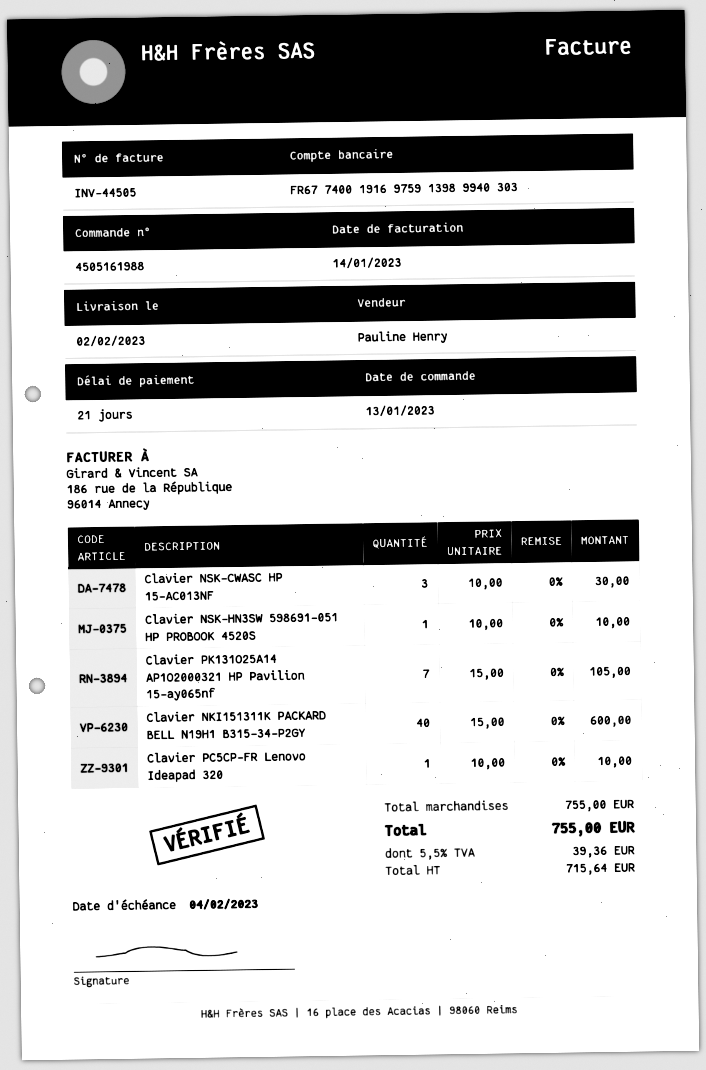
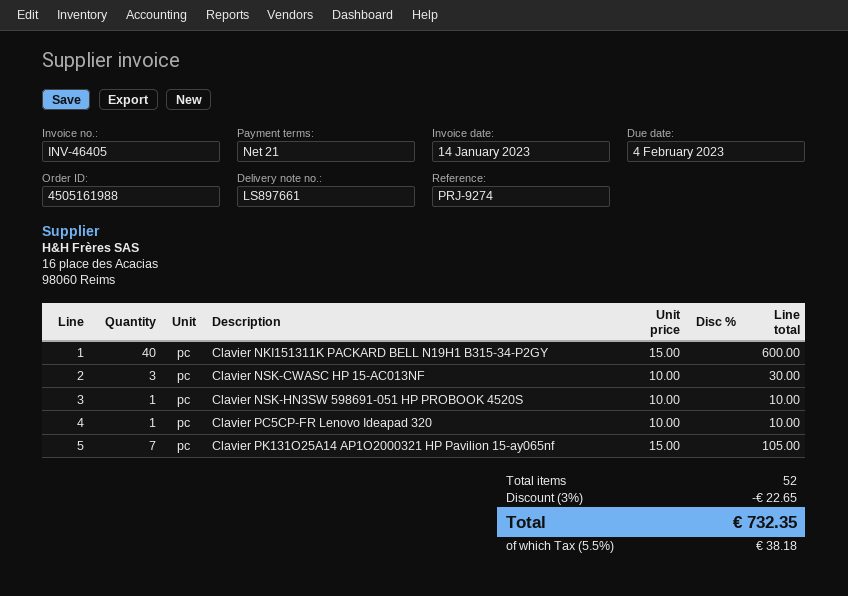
invoice number: INV-44505 -> INV-46405
discount: none -> 3% = 22.65
tax: 5.5% = 39.36 -> 5.5% = 38.18
total: 755.00 -> 732.35

